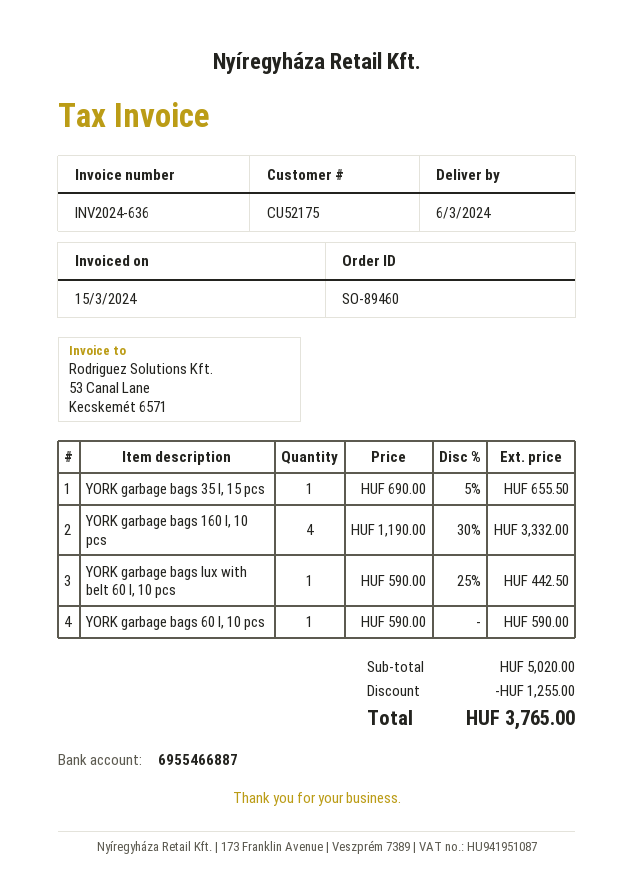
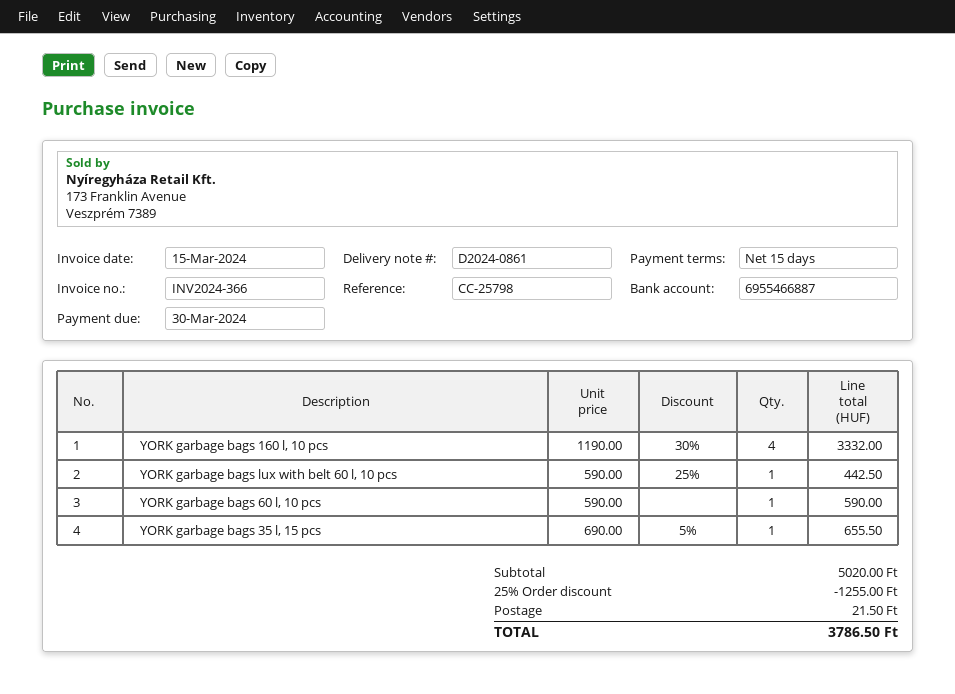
invoice number: INV2024-636 -> INV2024-366
shipping: none -> 21.50
total: 3765.00 -> 3786.50

